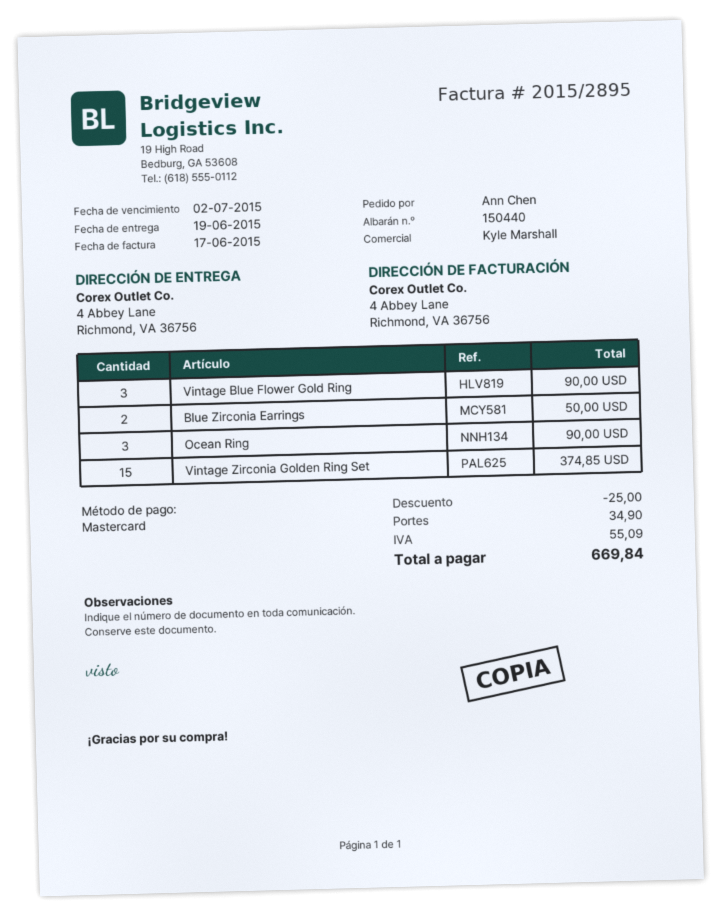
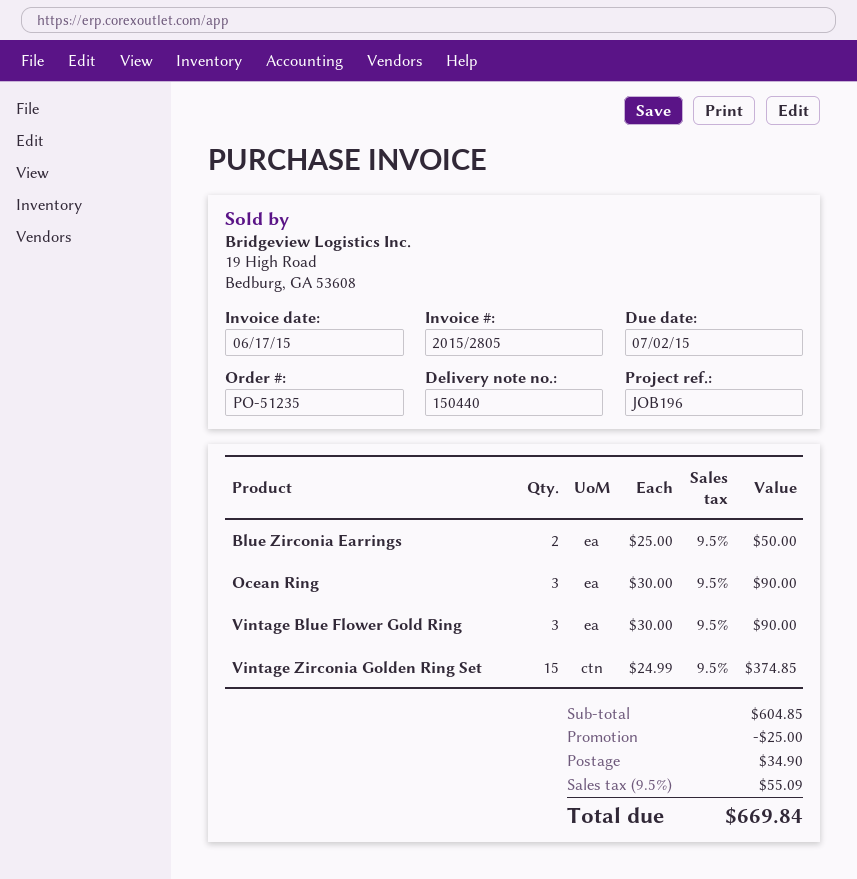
invoice number: 2015/2895 -> 2015/2805

